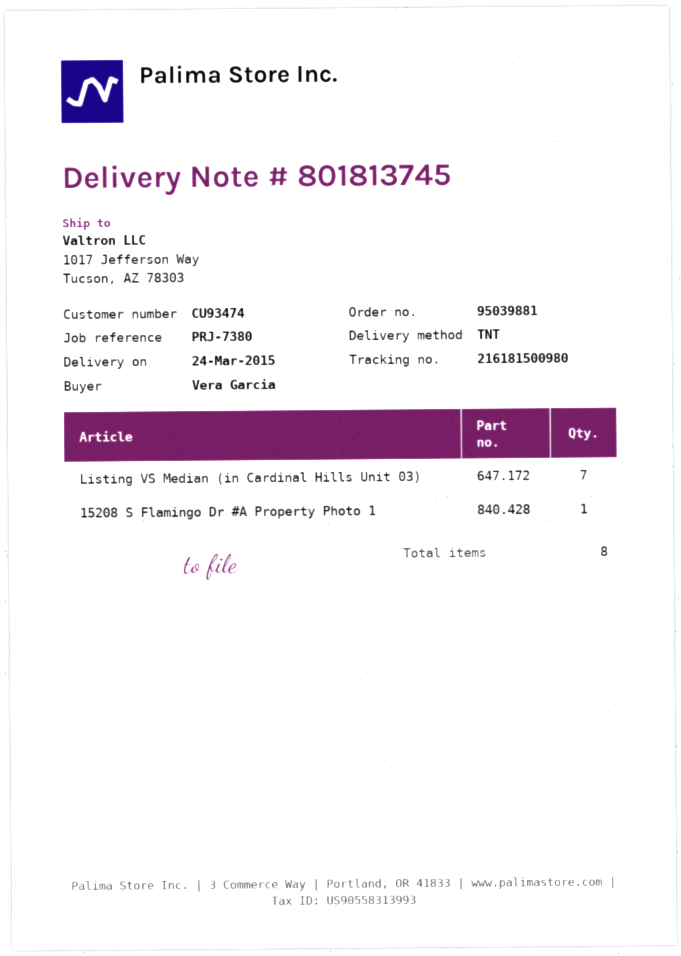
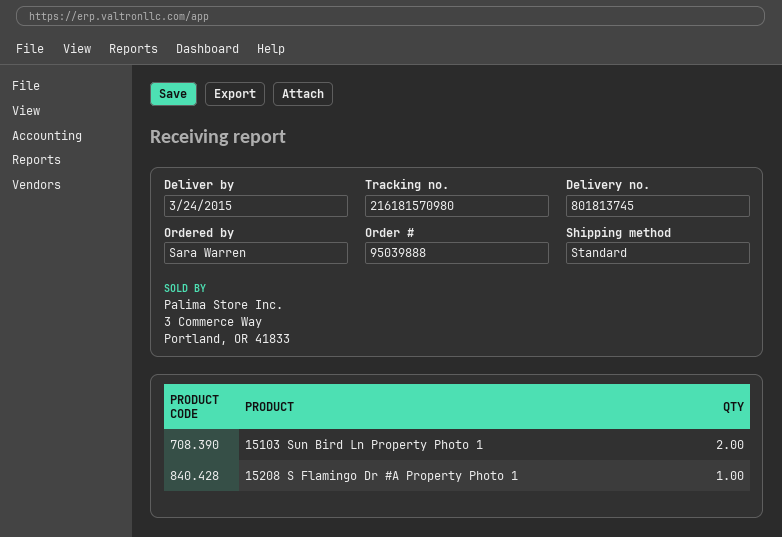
order number: 95039881 -> 95039888
ordered by: Vera Garcia -> Sara Warren
shipping method: TNT -> standard
tracking number: 216181500980 -> 216181570980
Listing VS Median (in Cardinal Hills Unit 03): 7 -> none
15103 Sun Bird Ln Property Photo 1: none -> 2

